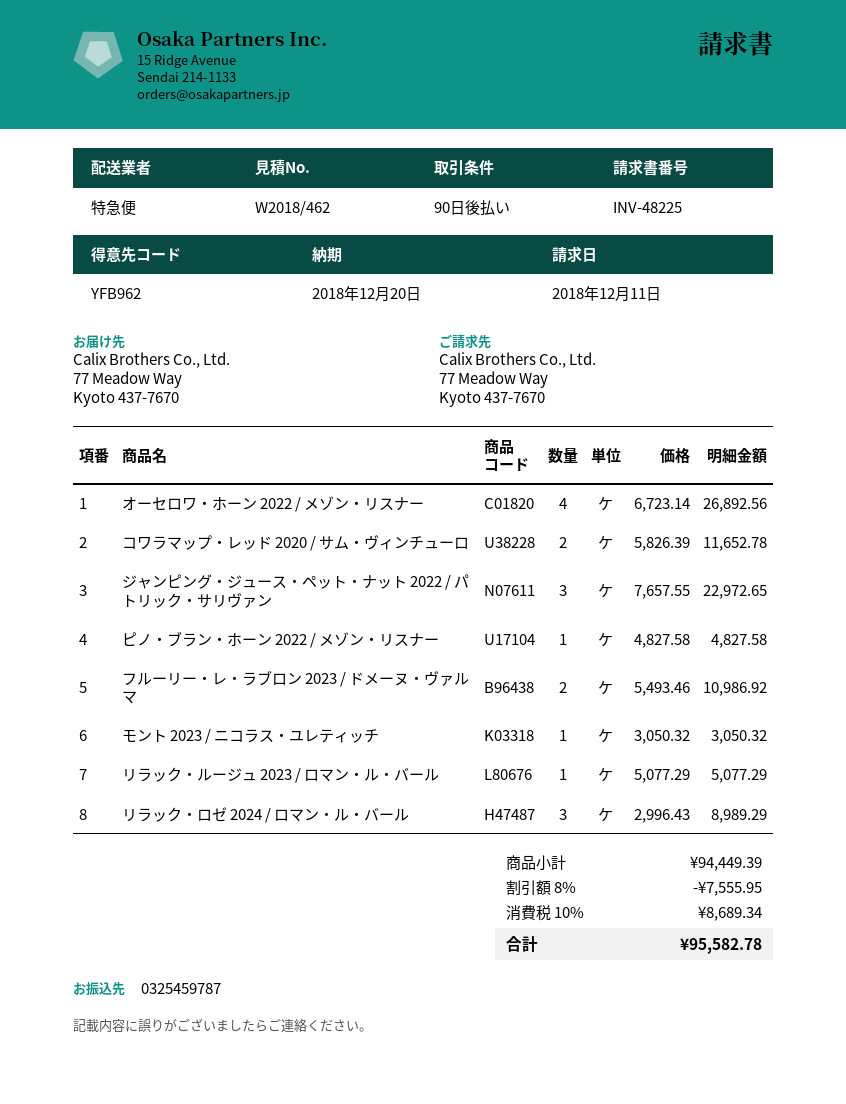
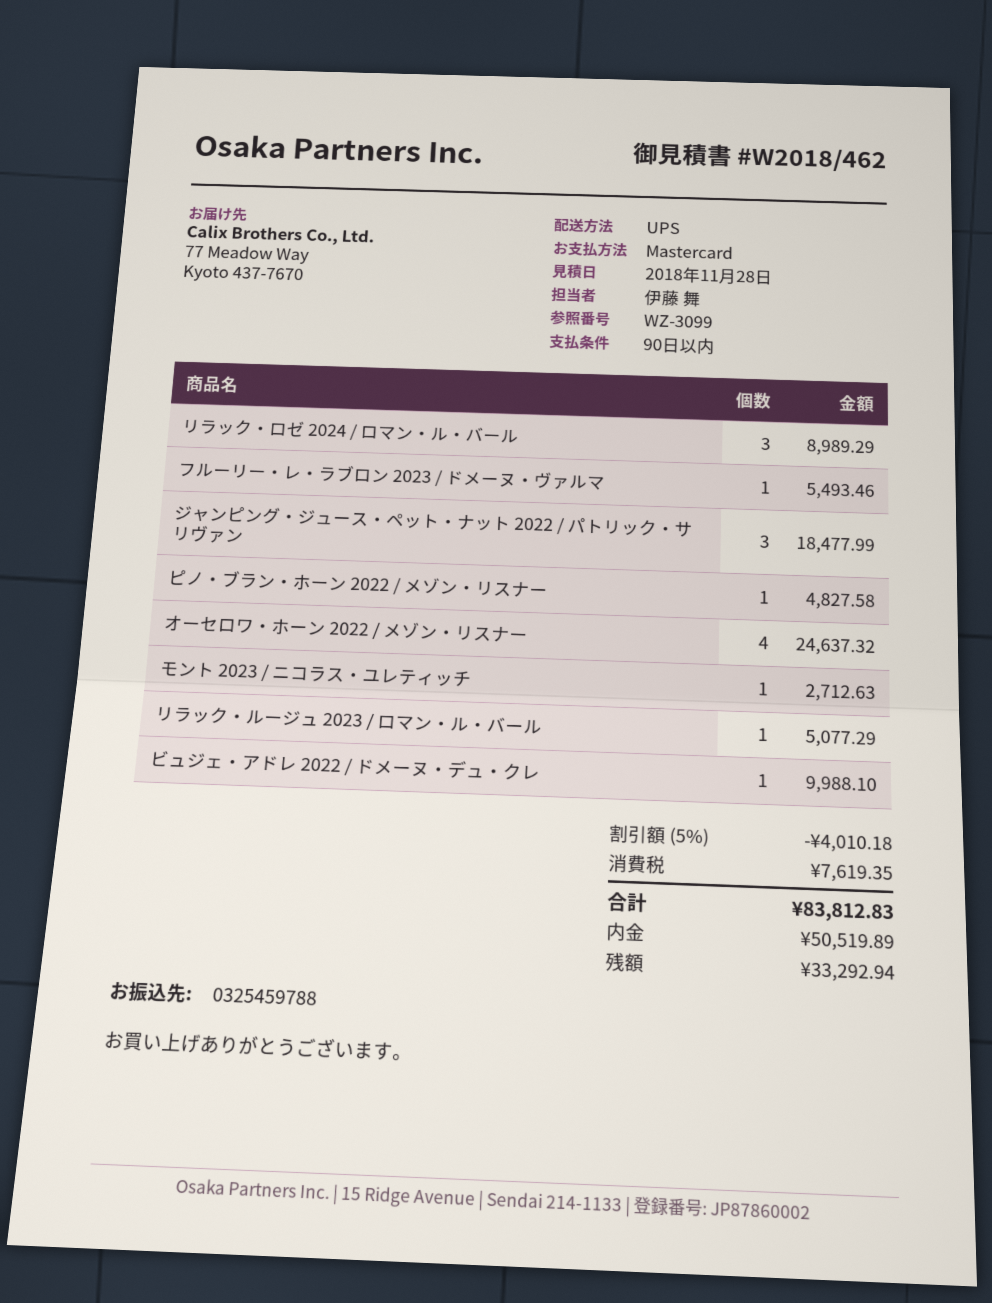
bank account: 0325459787 -> 0325459788
shipping method: express -> UPS
オーセロワ・ホーン 2022 / メゾン・リスナー: 4 for 26892.56 -> 4 for 24637.32
コワラマップ・レッド 2020 / サム・ヴィンチューロ: 2 for 11652.78 -> none
ジャンピング・ジュース・ペット・ナット 2022 / パトリック・サリヴァン: 3 for 22972.65 -> 3 for 18477.99
フルーリー・レ・ラブロン 2023 / ドメーヌ・ヴァルマ: 2 for 10986.92 -> 1 for 5493.46
モント 2023 / ニコラス・ユレティッチ: 1 for 3050.32 -> 1 for 2712.63
ビュジェ・アドレ 2022 / ドメーヌ・デュ・クレ: none -> 1 for 9988.10
discount: 8% = 7555.95 -> 5% = 4010.18
tax: 8689.34 -> 7619.35
total: 95582.78 -> 83812.83

